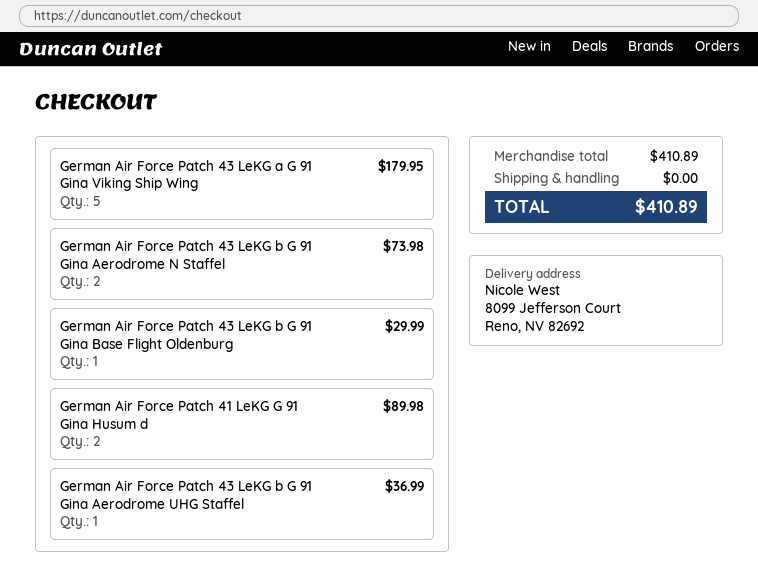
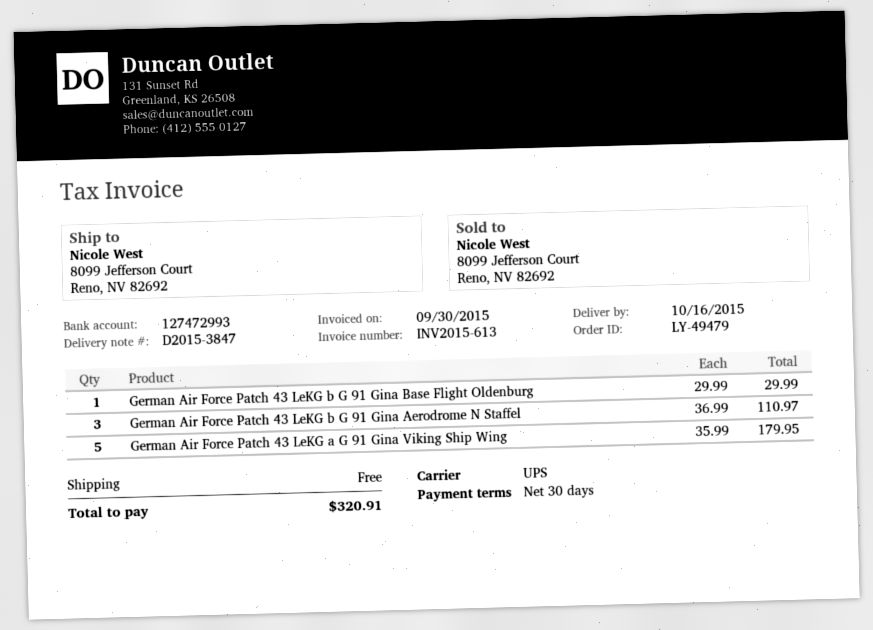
German Air Force Patch 43 LeKG b G 91 Gina Aerodrome N Staffel: 2 for 73.98 -> 3 for 110.97
German Air Force Patch 41 LeKG G 91 Gina Husum d: 2 for 89.98 -> none
German Air Force Patch 43 LeKG b G 91 Gina Aerodrome UHG Staffel: 1 for 36.99 -> none
total: 410.89 -> 320.91

